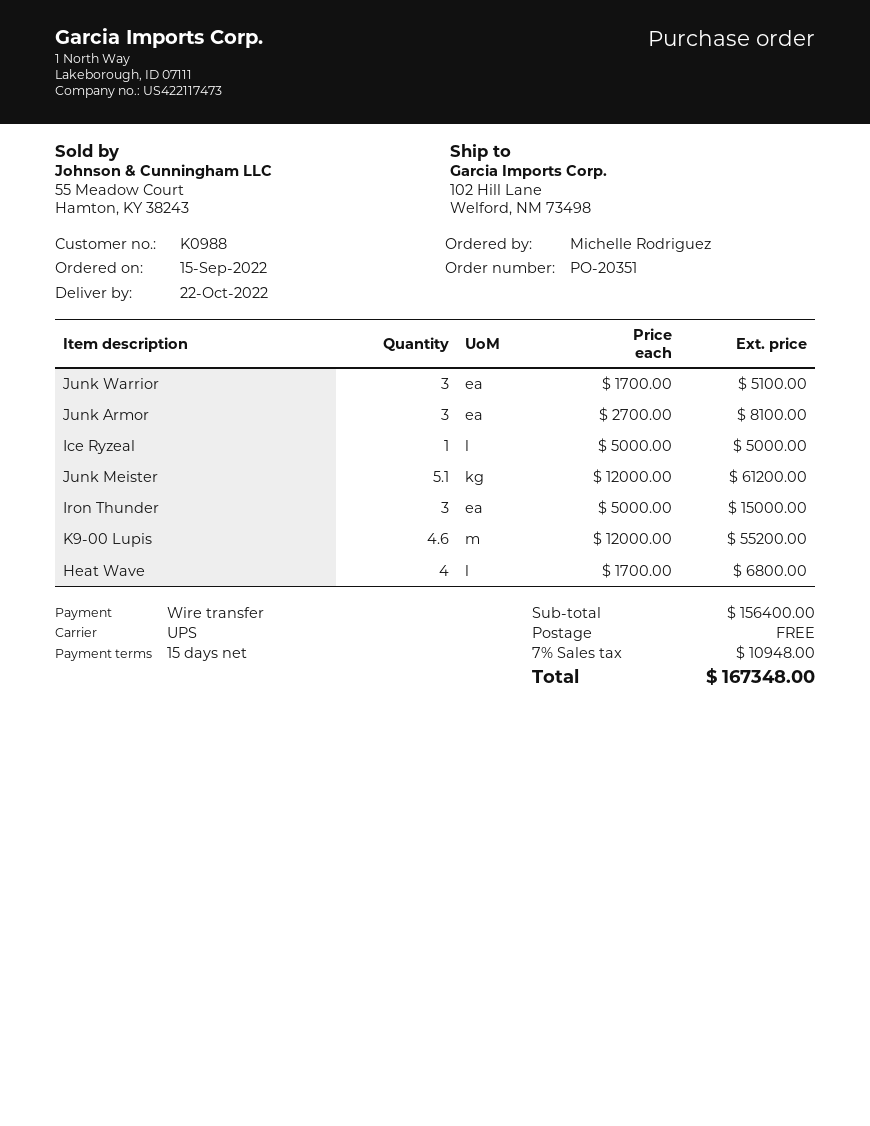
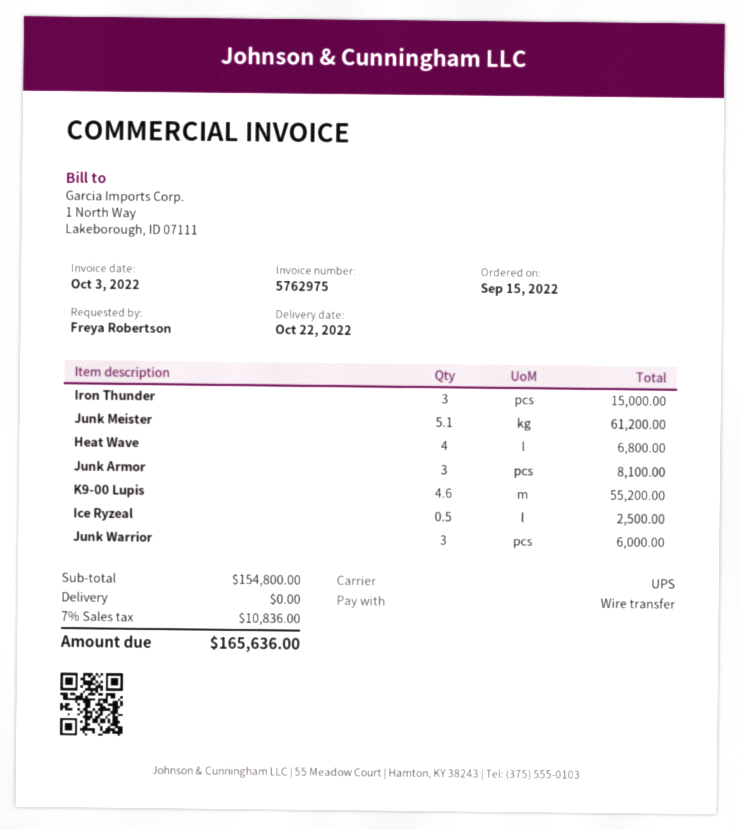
ordered by: Michelle Rodriguez -> Freya Robertson
Junk Warrior: 3 for 5100.00 -> 3 for 6000.00
Ice Ryzeal: 1 for 5000.00 -> 0.5 for 2500.00
subtotal: 156400.00 -> 154800.00
tax: 7% = 10948.00 -> 7% = 10836.00
total: 167348.00 -> 165636.00

